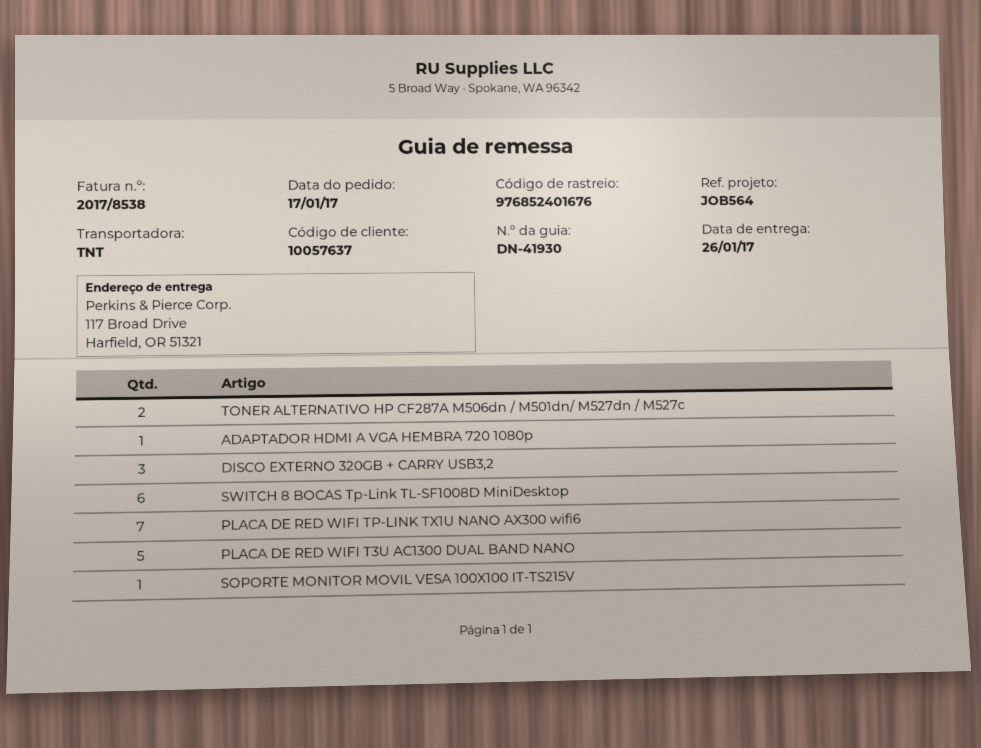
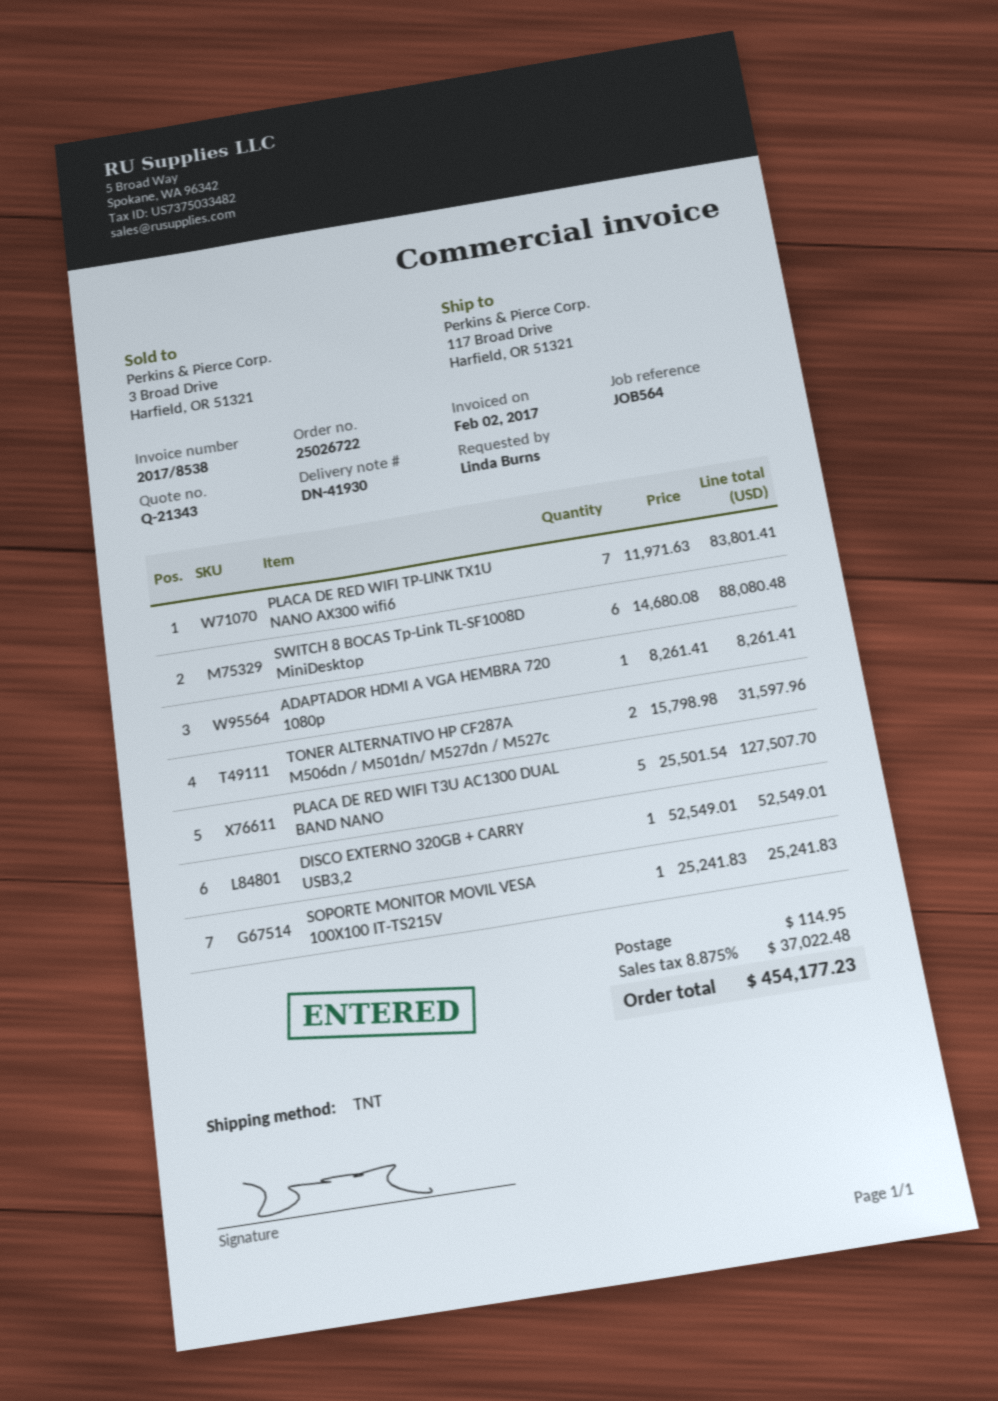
DISCO EXTERNO 320GB + CARRY USB3,2: 3 -> 1

